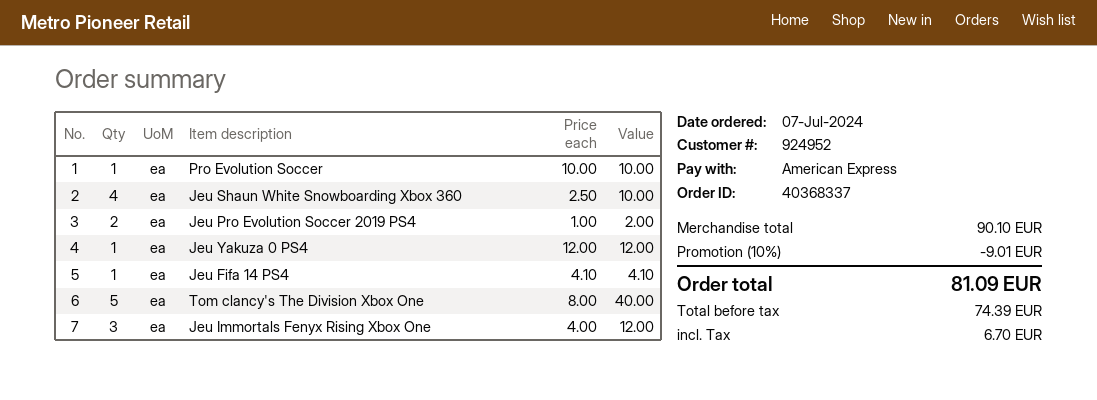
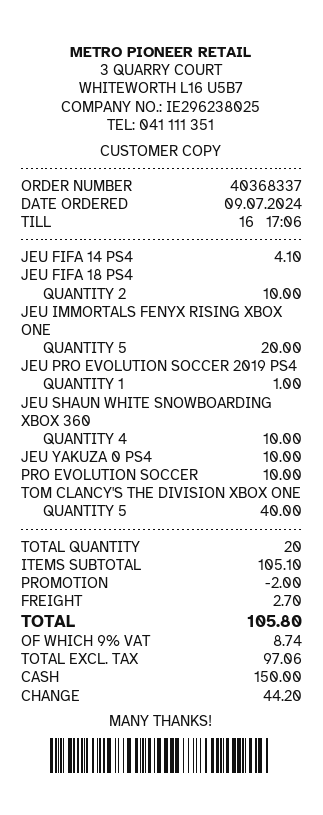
order date: 2024-07-07 -> 2024-07-09
payment method: American Express -> cash
Jeu Pro Evolution Soccer 2019 PS4: 2 for 2.00 -> 1 for 1.00
Jeu Yakuza 0 PS4: 1 for 12.00 -> 1 for 10.00
Jeu Immortals Fenyx Rising Xbox One: 3 for 12.00 -> 5 for 20.00
JEU FIFA 18 PS4: none -> 2 for 10.00
subtotal: 90.10 -> 105.10
discount: 9.01 -> 2.00
shipping: none -> 2.70
net: 74.39 -> 97.06
tax: 6.70 -> 8.74
total: 81.09 -> 105.80

